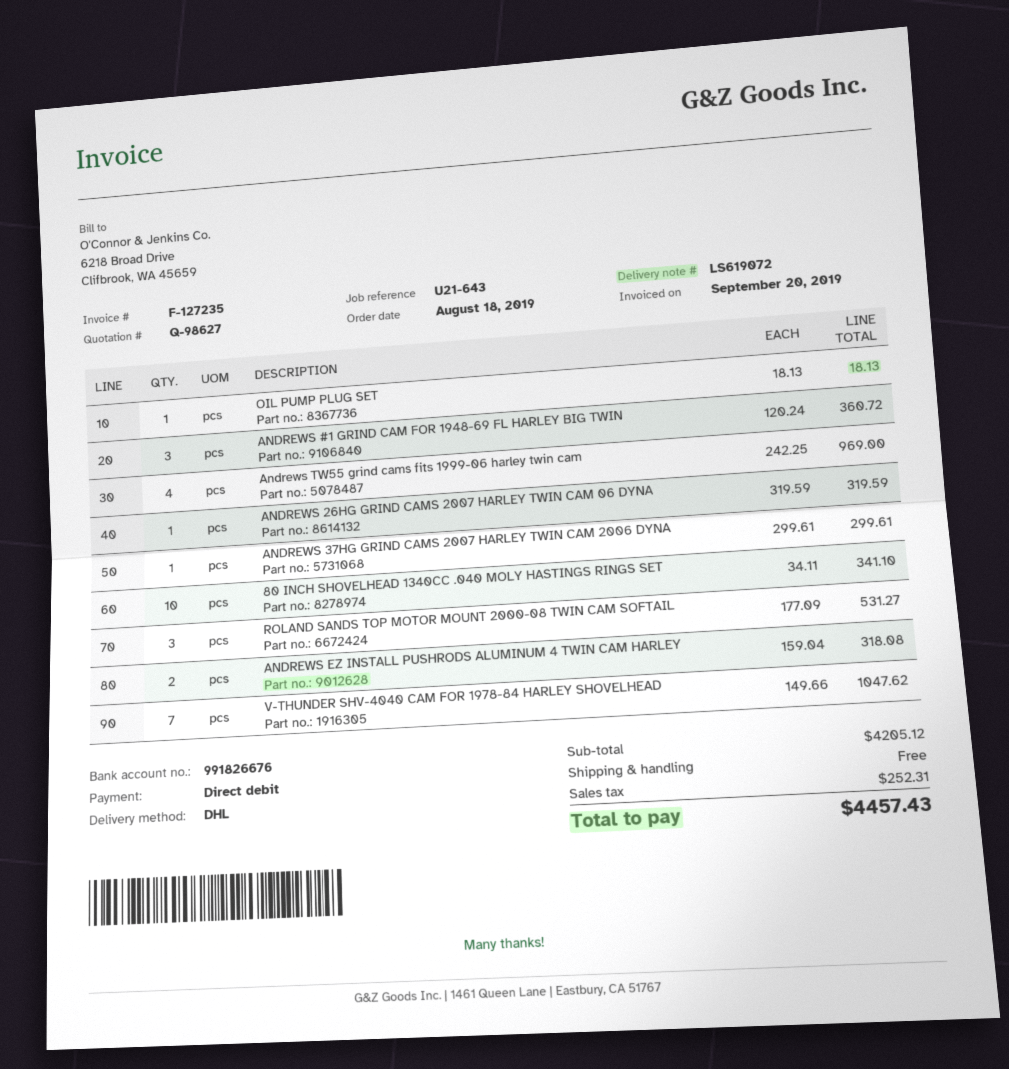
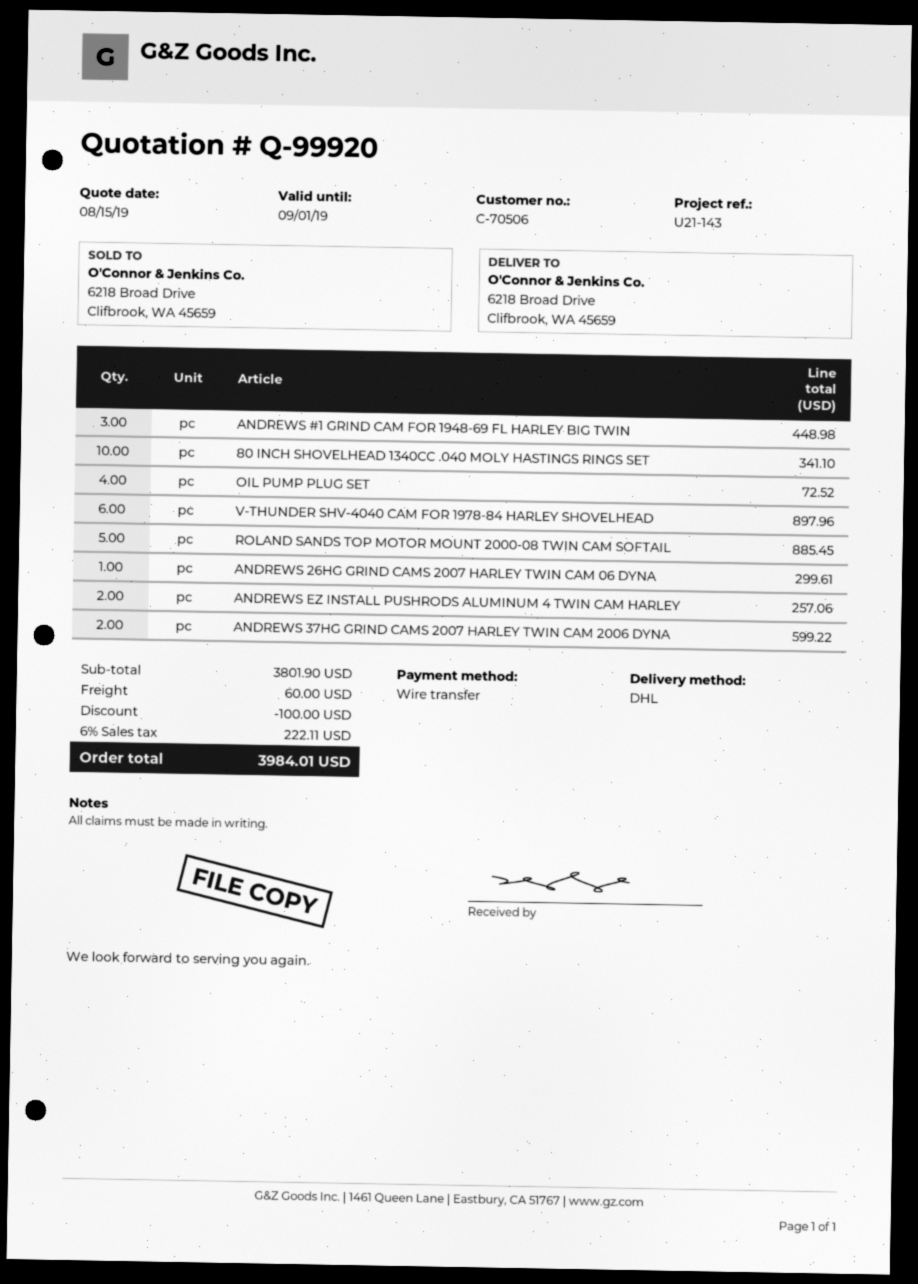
quote number: Q-98627 -> Q-99920
reference: U21-643 -> U21-143
payment method: direct debit -> bank transfer
OIL PUMP PLUG SET: 1 for 18.13 -> 4 for 72.52
ANDREWS #1 GRIND CAM FOR 1948-69 FL HARLEY BIG TWIN: 3 for 360.72 -> 3 for 448.98
Andrews TW55 grind cams fits 1999-06 harley twin cam: 4 for 969.00 -> none
ANDREWS 26HG GRIND CAMS 2007 HARLEY TWIN CAM 06 DYNA: 1 for 319.59 -> 1 for 299.61
ANDREWS 37HG GRIND CAMS 2007 HARLEY TWIN CAM 2006 DYNA: 1 for 299.61 -> 2 for 599.22
ROLAND SANDS TOP MOTOR MOUNT 2000-08 TWIN CAM SOFTAIL: 3 for 531.27 -> 5 for 885.45
ANDREWS EZ INSTALL PUSHRODS ALUMINUM 4 TWIN CAM HARLEY: 2 for 318.08 -> 2 for 257.06
V-THUNDER SHV-4040 CAM FOR 1978-84 HARLEY SHOVELHEAD: 7 for 1047.62 -> 6 for 897.96
subtotal: 4205.12 -> 3801.90
discount: none -> 100.00
shipping: 0.00 -> 60.00
tax: 252.31 -> 222.11
total: 4457.43 -> 3984.01

